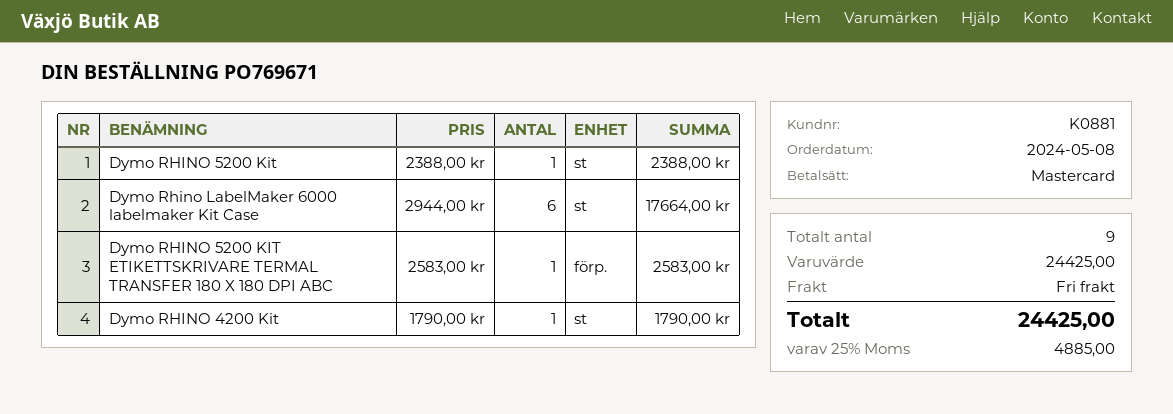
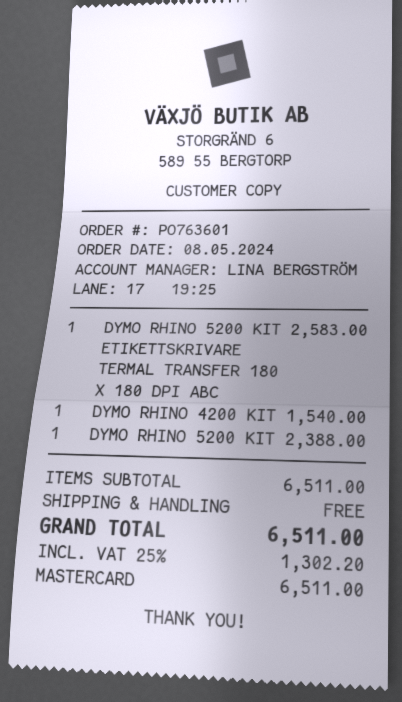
order number: PO769671 -> PO763601
Dymo Rhino LabelMaker 6000 labelmaker Kit Case: 6 for 17664.00 -> none
Dymo RHINO 4200 Kit: 1 for 1790.00 -> 1 for 1540.00
subtotal: 24425.00 -> 6511.00
tax: 25% = 4885.00 -> 25% = 1302.20
total: 24425.00 -> 6511.00

